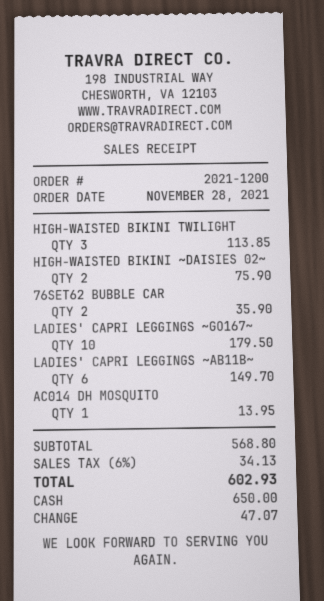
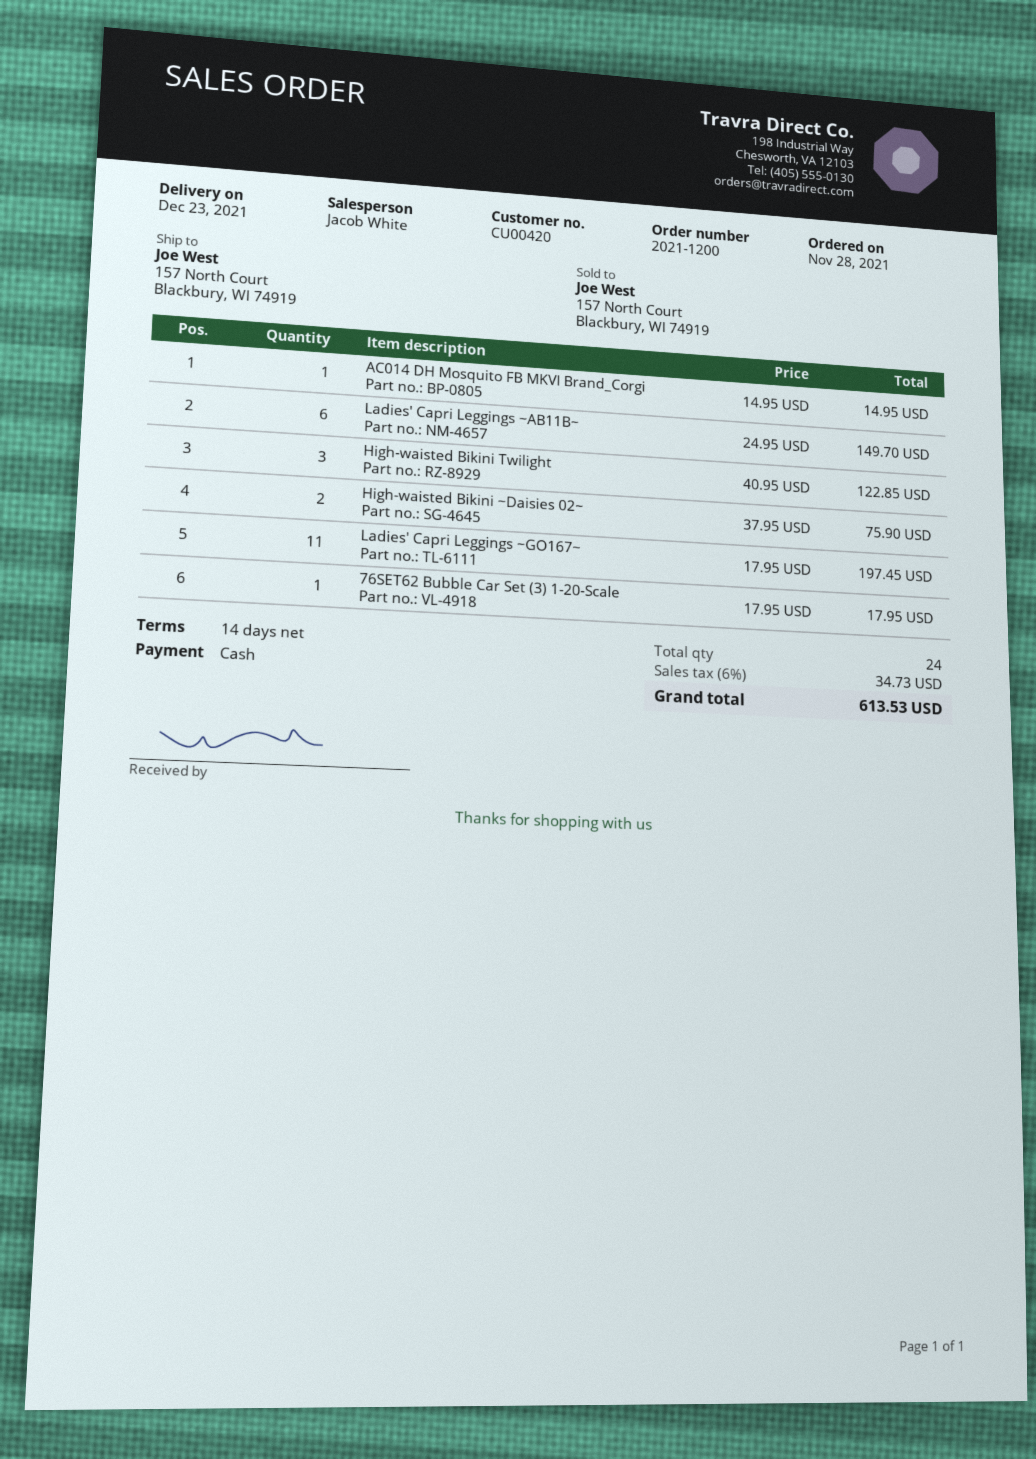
HIGH-WAISTED BIKINI TWILIGHT: 3 for 113.85 -> 3 for 122.85
76SET62 BUBBLE CAR: 2 for 35.90 -> 1 for 17.95
LADIES' CAPRI LEGGINGS ~GO167~: 10 for 179.50 -> 11 for 197.45
AC014 DH MOSQUITO: 1 for 13.95 -> 1 for 14.95
tax: 6% = 34.13 -> 6% = 34.73
total: 602.93 -> 613.53

